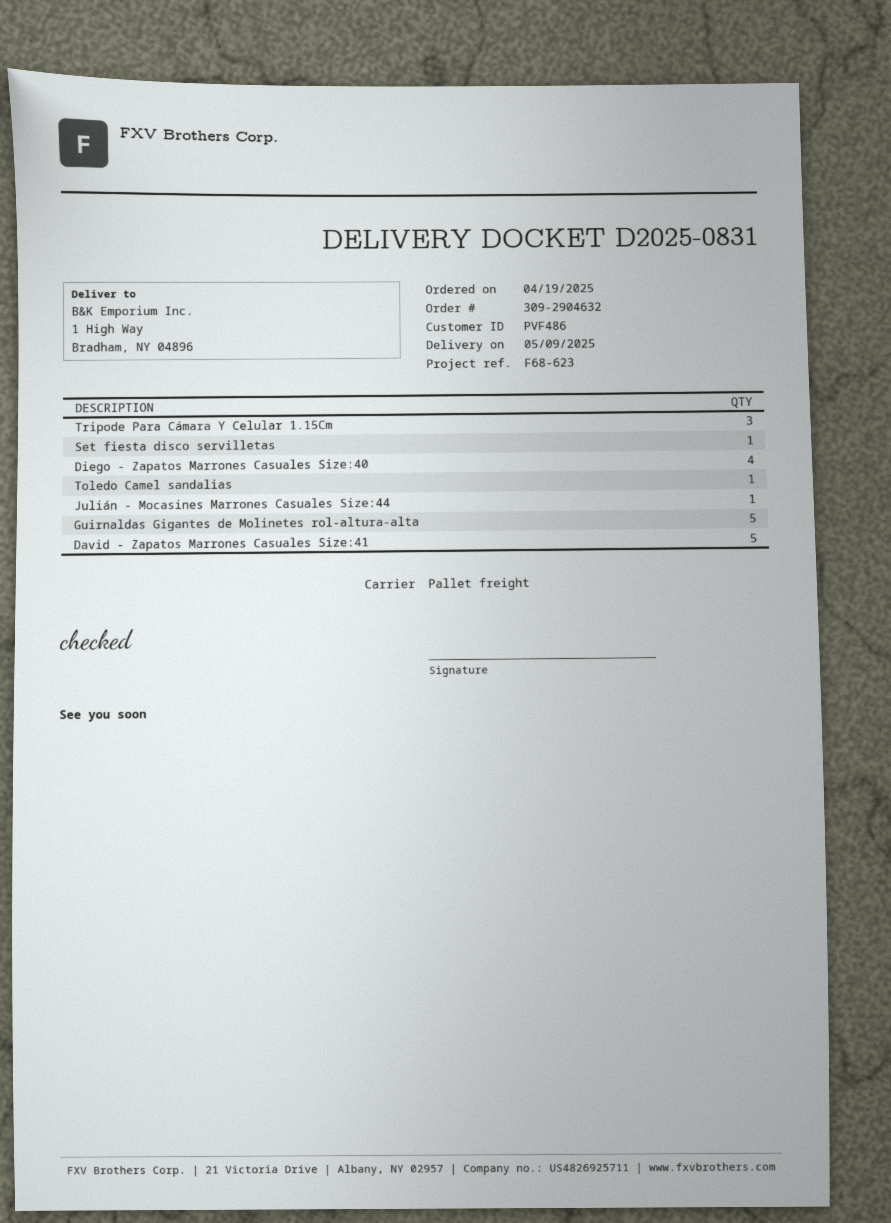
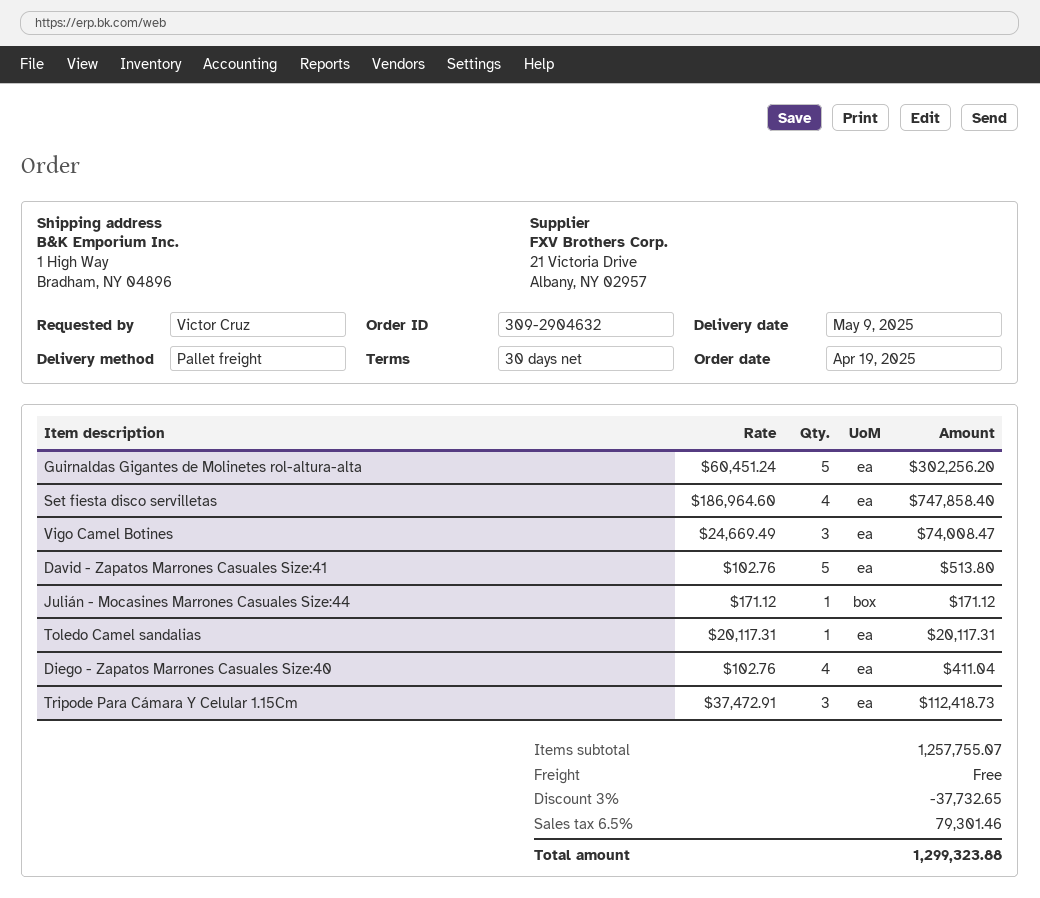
Set fiesta disco servilletas: 1 -> 4
Vigo Camel Botines: none -> 3

